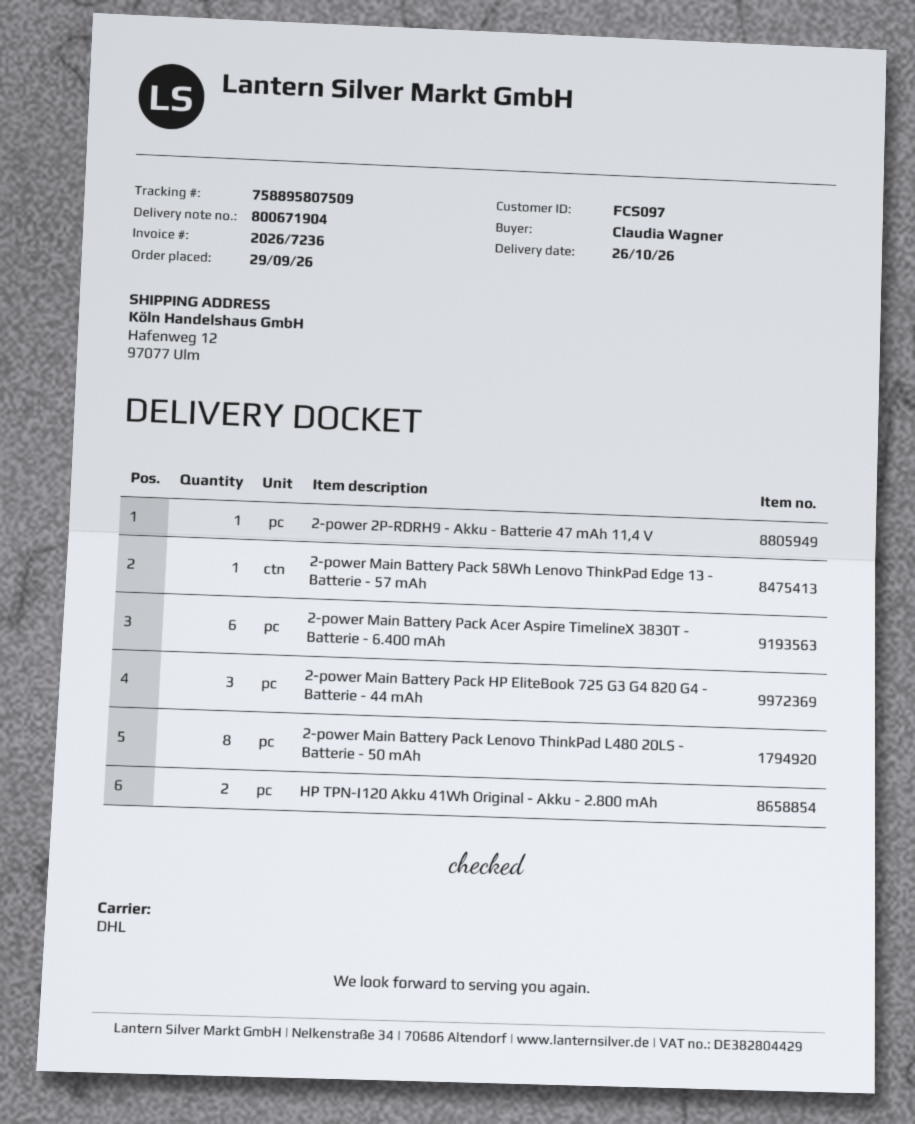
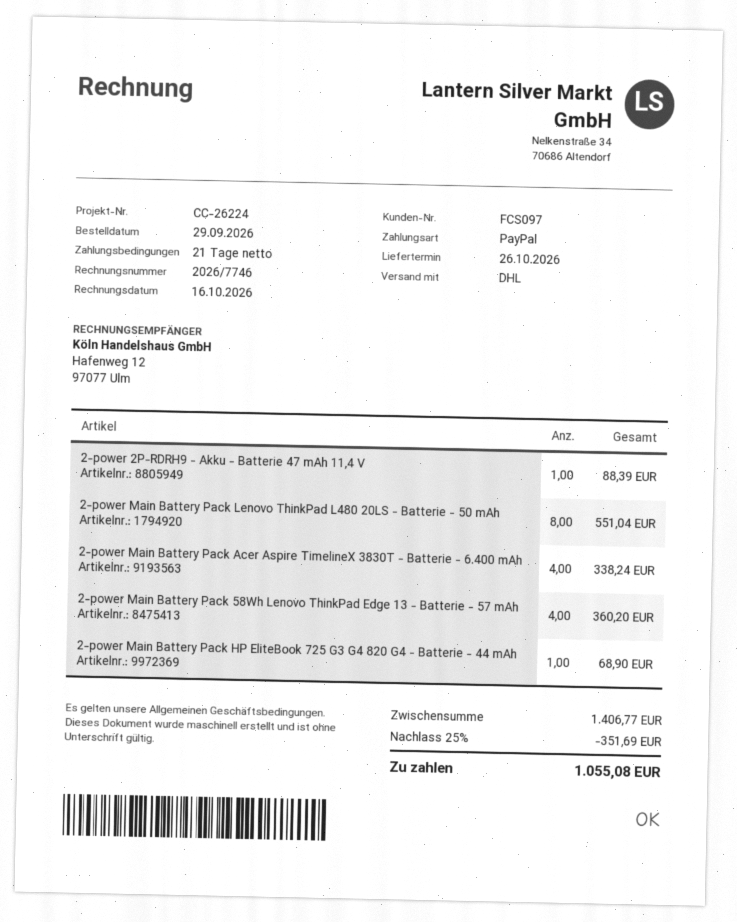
invoice number: 2026/7236 -> 2026/7746
2-power Main Battery Pack 58Wh Lenovo ThinkPad Edge 13 - Batterie - 57 mAh: 1 -> 4
2-power Main Battery Pack Acer Aspire TimelineX 3830T - Batterie - 6.400 mAh: 6 -> 4
2-power Main Battery Pack HP EliteBook 725 G3 G4 820 G4 - Batterie - 44 mAh: 3 -> 1
HP TPN-I120 Akku 41Wh Original - Akku - 2.800 mAh: 2 -> none

